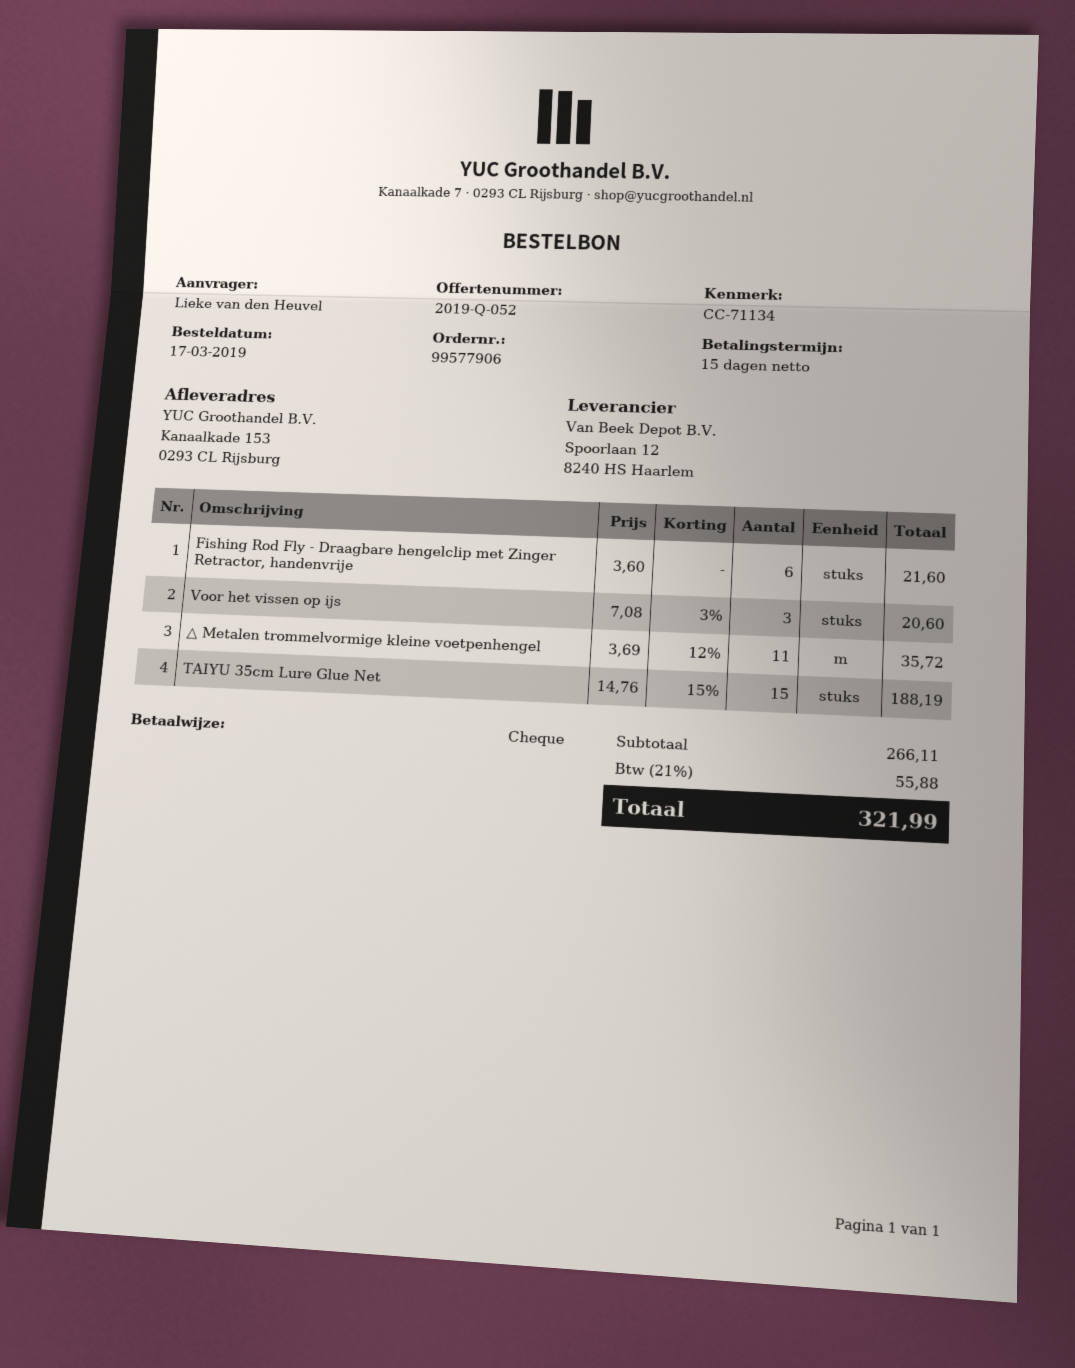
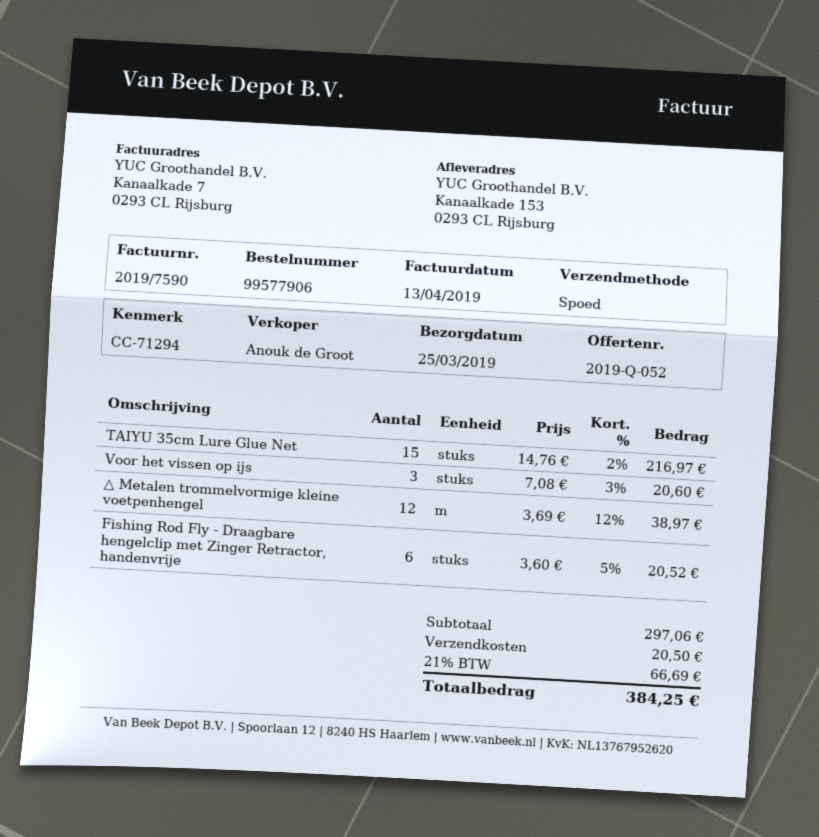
reference: CC-71134 -> CC-71294
Fishing Rod Fly - Draagbare hengelclip met Zinger Retractor, handenvrije: 6 x 3.60 = 21.60 -> 6 x 3.60 - 5% = 20.52
△ Metalen trommelvormige kleine voetpenhengel: 11 x 3.69 - 12% = 35.72 -> 12 x 3.69 - 12% = 38.97
TAIYU 35cm Lure Glue Net: 15 x 14.76 - 15% = 188.19 -> 15 x 14.76 - 2% = 216.97
subtotal: 266.11 -> 297.06
shipping: none -> 20.50
tax: 21% = 55.88 -> 21% = 66.69
total: 321.99 -> 384.25

